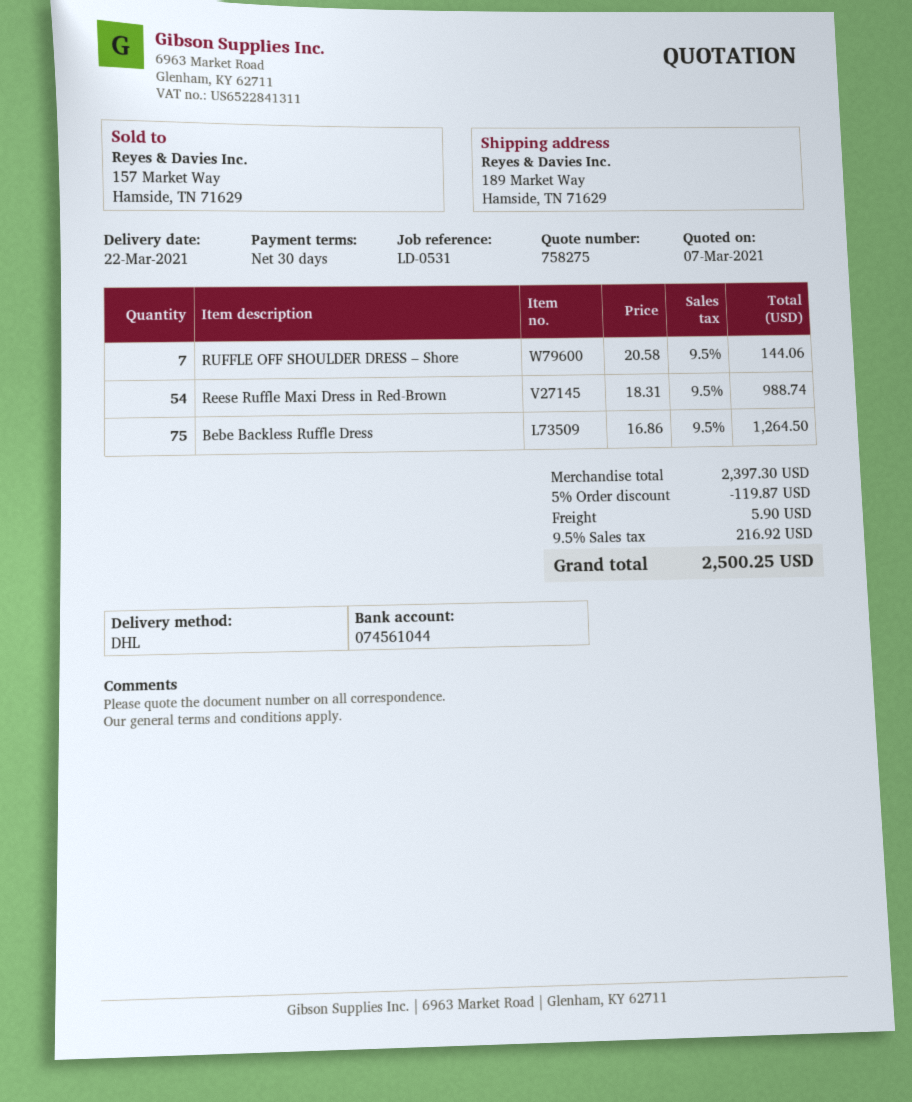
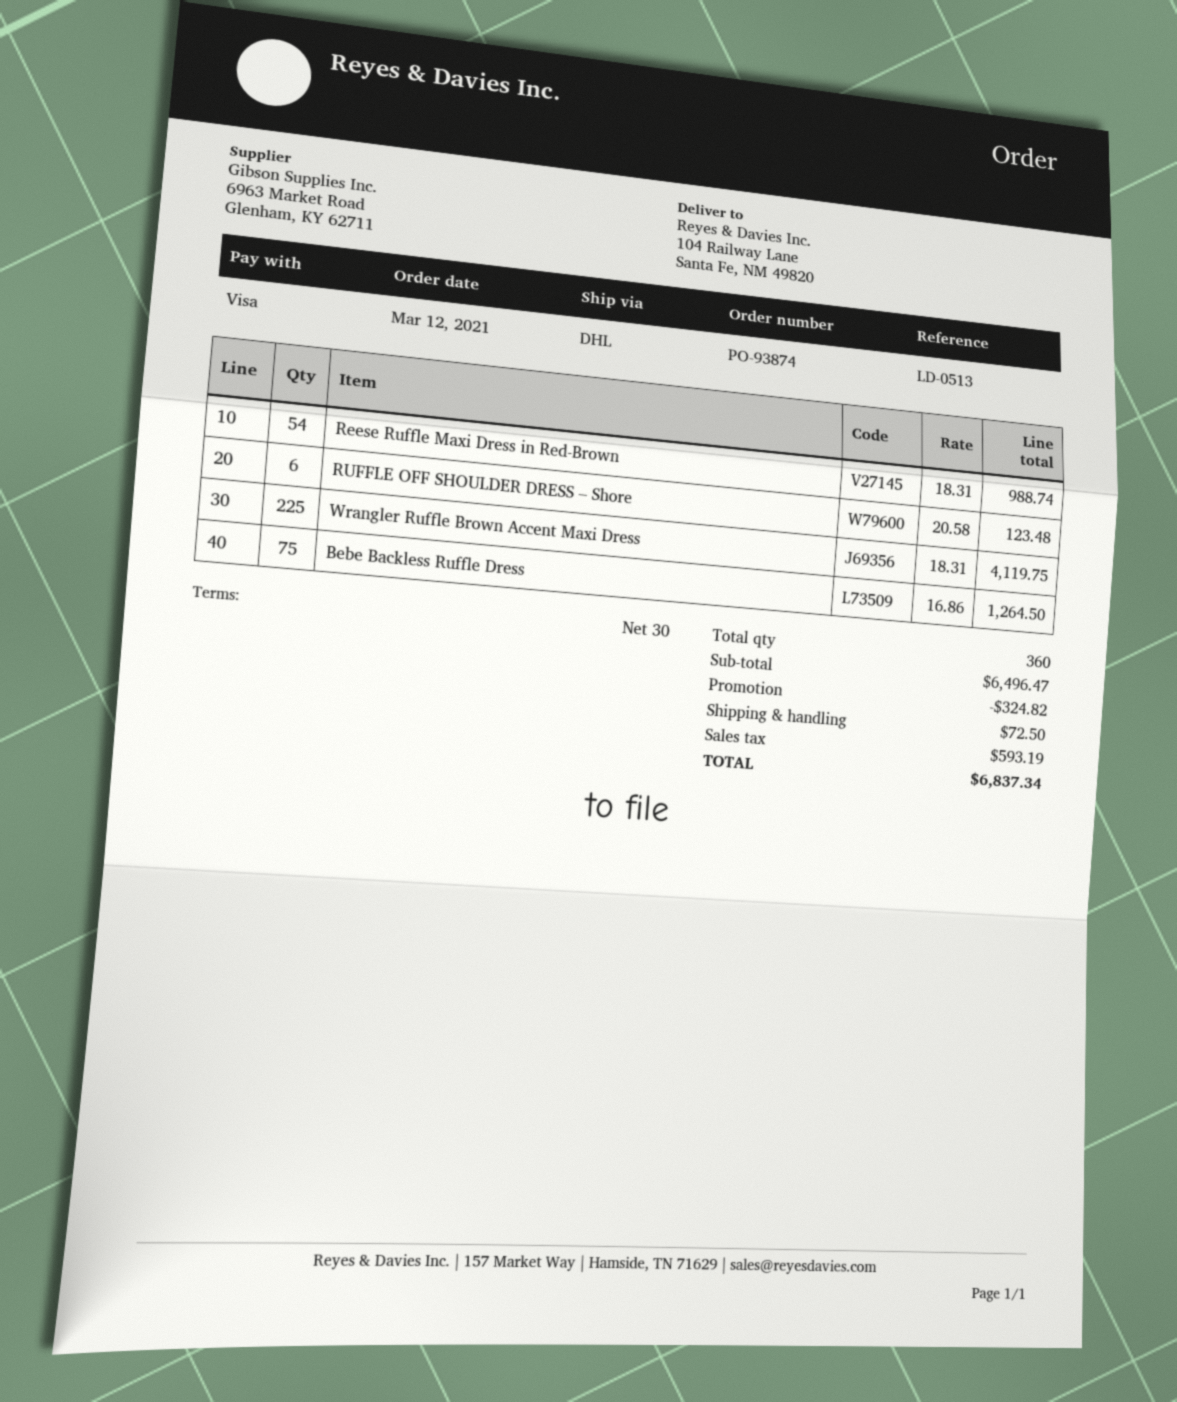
reference: LD-0531 -> LD-0513
ship to: 189 Market Way, Hamside, TN 71629 -> 104 Railway Lane, Santa Fe, NM 49820
RUFFLE OFF SHOULDER DRESS – Shore: 7 x 20.58 = 144.06 -> 6 x 20.58 = 123.48
Wrangler Ruffle Brown Accent Maxi Dress: none -> 225 x 18.31 = 4119.75
subtotal: 2397.30 -> 6496.47
discount: 119.87 -> 324.82
shipping: 5.90 -> 72.50
tax: 216.92 -> 593.19
total: 2500.25 -> 6837.34

